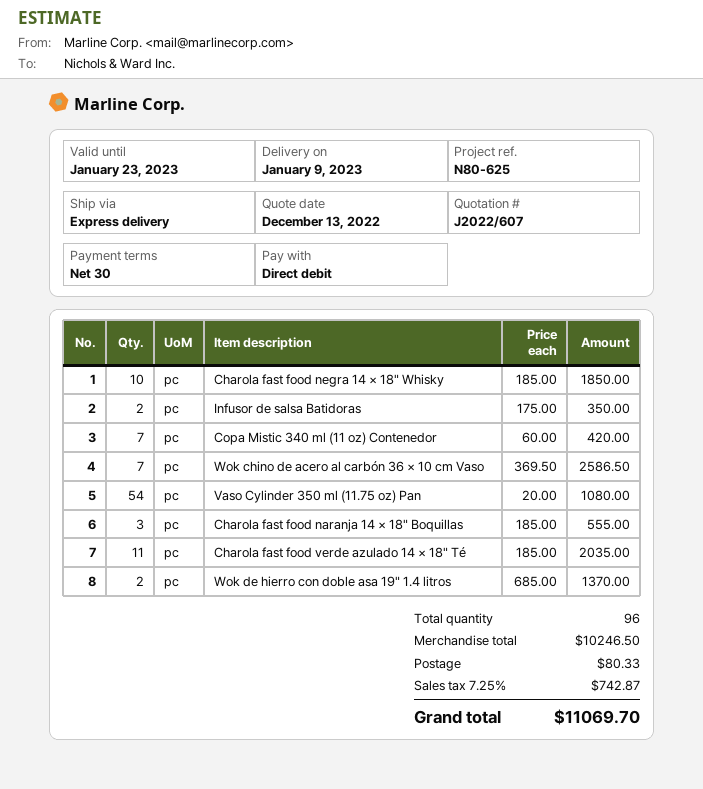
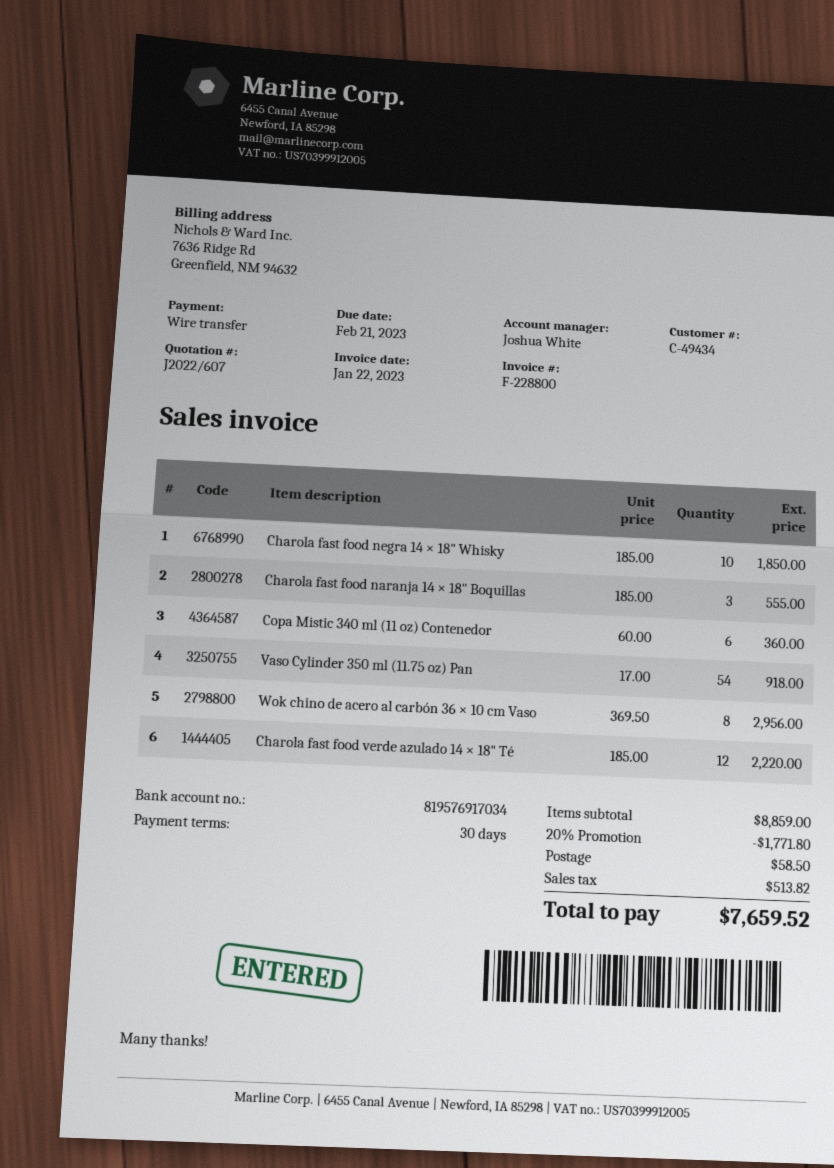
payment method: direct debit -> bank transfer
Infusor de salsa Batidoras: 2 x 175.00 = 350.00 -> none
Copa Mistic 340 ml (11 oz) Contenedor: 7 x 60.00 = 420.00 -> 6 x 60.00 = 360.00
Wok chino de acero al carbón 36 × 10 cm Vaso: 7 x 369.50 = 2586.50 -> 8 x 369.50 = 2956.00
Vaso Cylinder 350 ml (11.75 oz) Pan: 54 x 20.00 = 1080.00 -> 54 x 17.00 = 918.00
Charola fast food verde azulado 14 × 18" Té: 11 x 185.00 = 2035.00 -> 12 x 185.00 = 2220.00
Wok de hierro con doble asa 19" 1.4 litros: 2 x 685.00 = 1370.00 -> none
subtotal: 10246.50 -> 8859.00
discount: none -> 20% = 1771.80
shipping: 80.33 -> 58.50
tax: 742.87 -> 513.82
total: 11069.70 -> 7659.52

